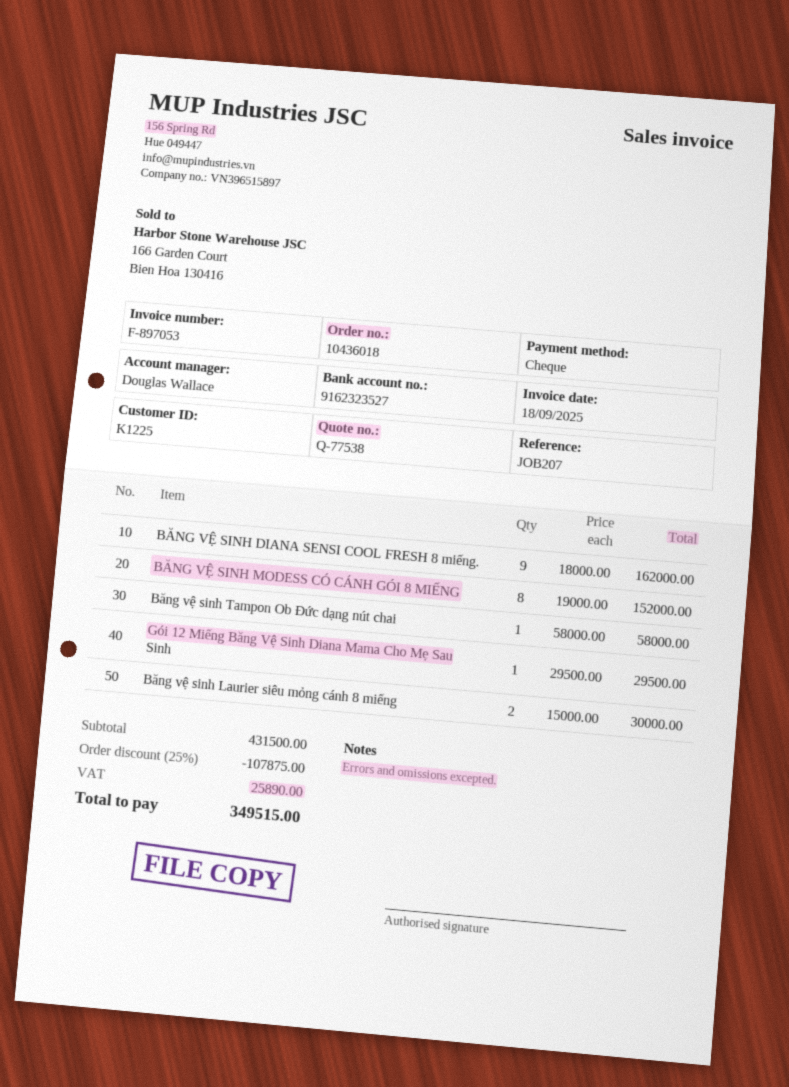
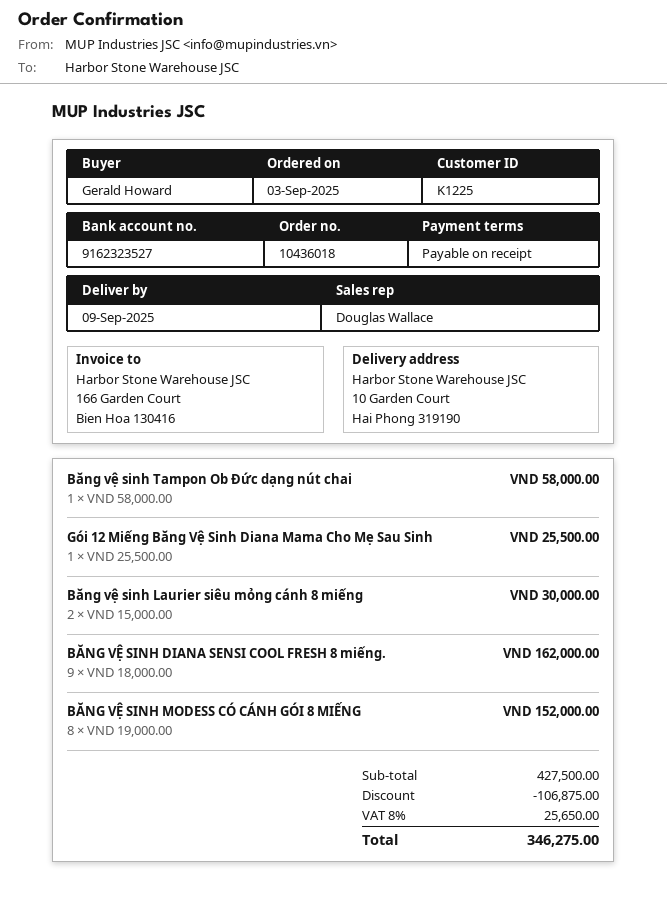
Gói 12 Miếng Băng Vệ Sinh Diana Mama Cho Mẹ Sau Sinh: 1 x 29500.00 = 29500.00 -> 1 x 25500.00 = 25500.00
subtotal: 431500.00 -> 427500.00
discount: 107875.00 -> 106875.00
tax: 25890.00 -> 25650.00
total: 349515.00 -> 346275.00

